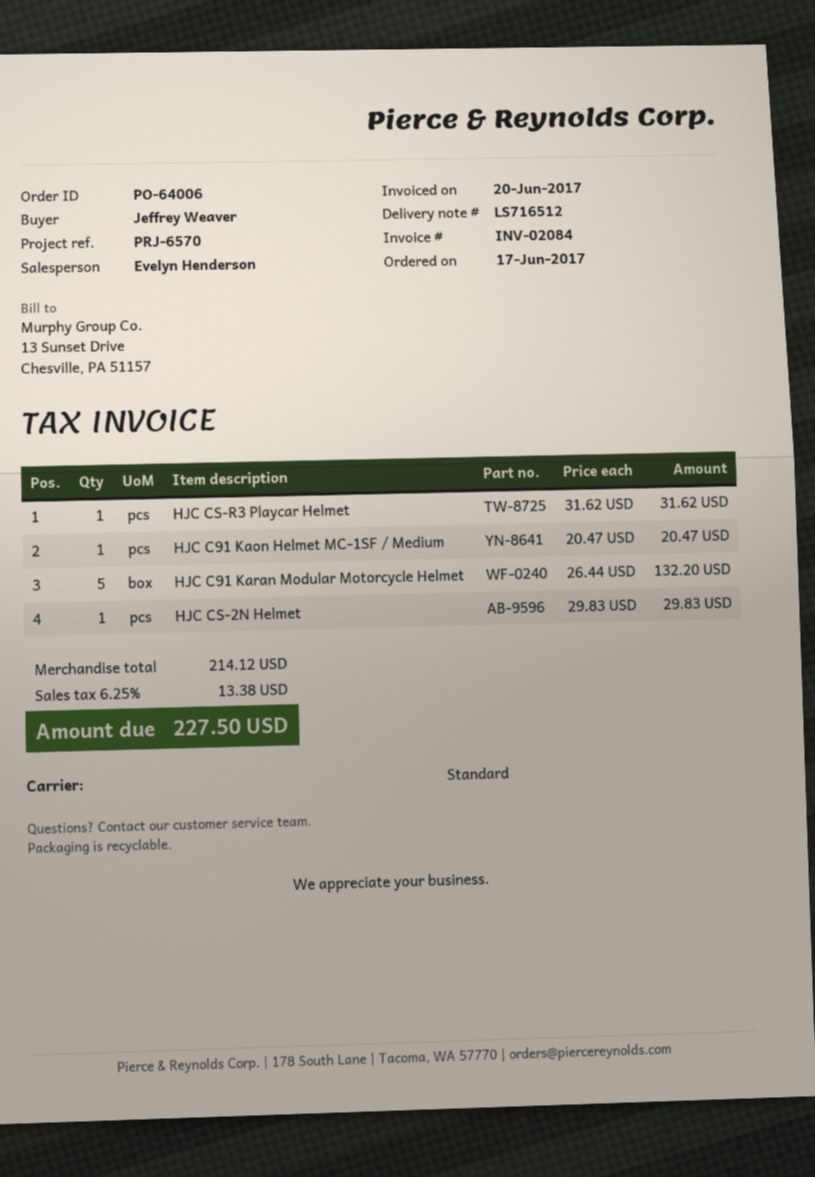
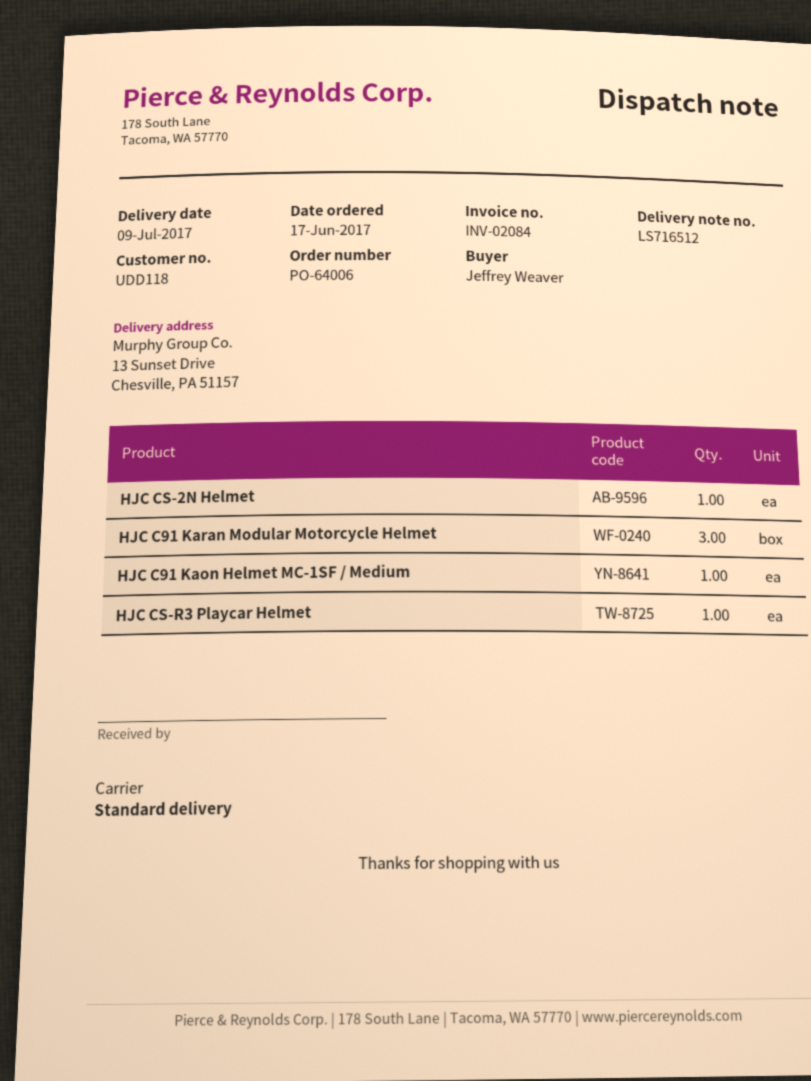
HJC C91 Karan Modular Motorcycle Helmet: 5 -> 3

